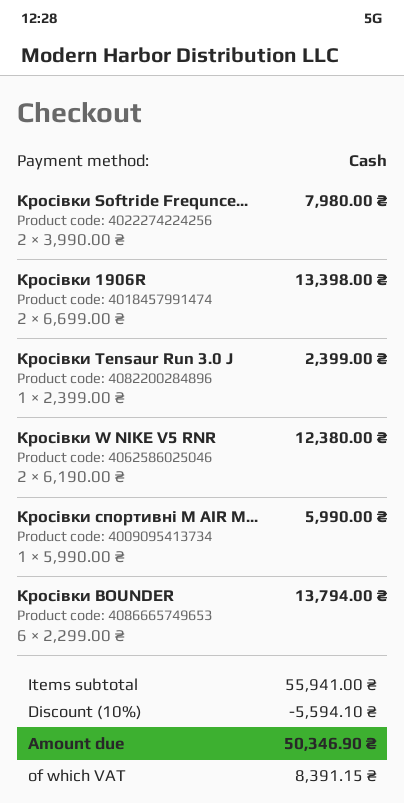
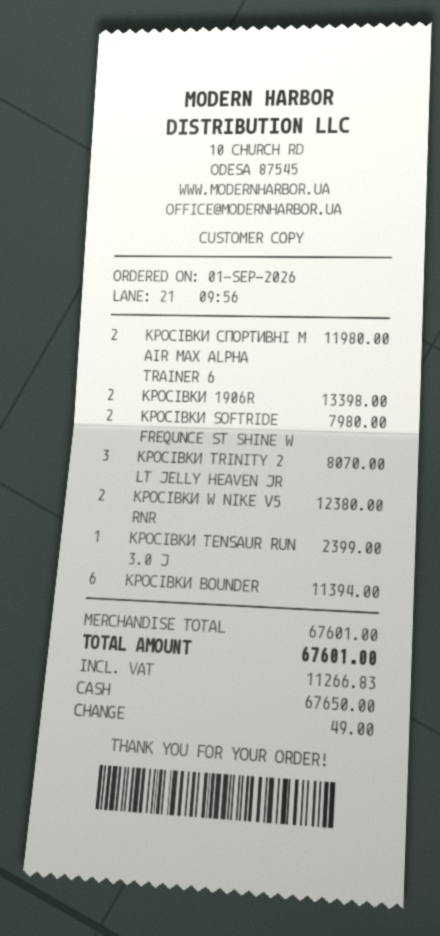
Кросівки спортивні M AIR M...: 1 for 5990.00 -> 2 for 11980.00
Кросівки BOUNDER: 6 for 13794.00 -> 6 for 11394.00
КРОСІВКИ TRINITY 2 LT JELLY HEAVEN JR: none -> 3 for 8070.00
subtotal: 55941.00 -> 67601.00
discount: 10% = 5594.10 -> none
tax: 8391.15 -> 11266.83
total: 50346.90 -> 67601.00

